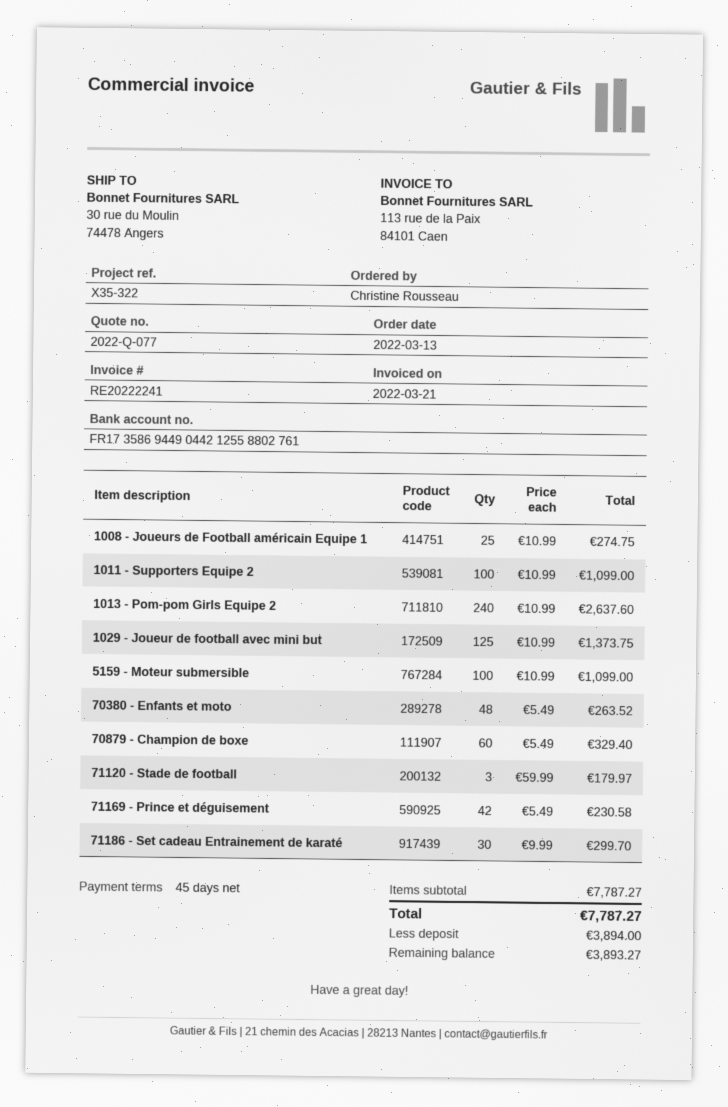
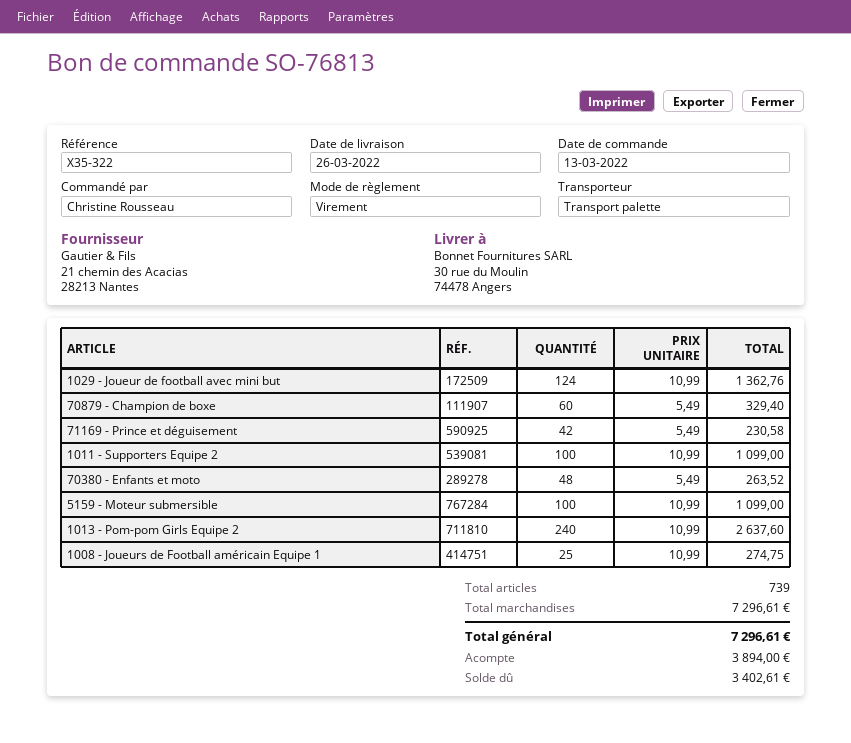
1029 - Joueur de football avec mini but: 125 x 10.99 = 1373.75 -> 124 x 10.99 = 1362.76
71120 - Stade de football: 3 x 59.99 = 179.97 -> none
71186 - Set cadeau Entrainement de karaté: 30 x 9.99 = 299.70 -> none
subtotal: 7787.27 -> 7296.61
total: 7787.27 -> 7296.61
balance: 3893.27 -> 3402.61

